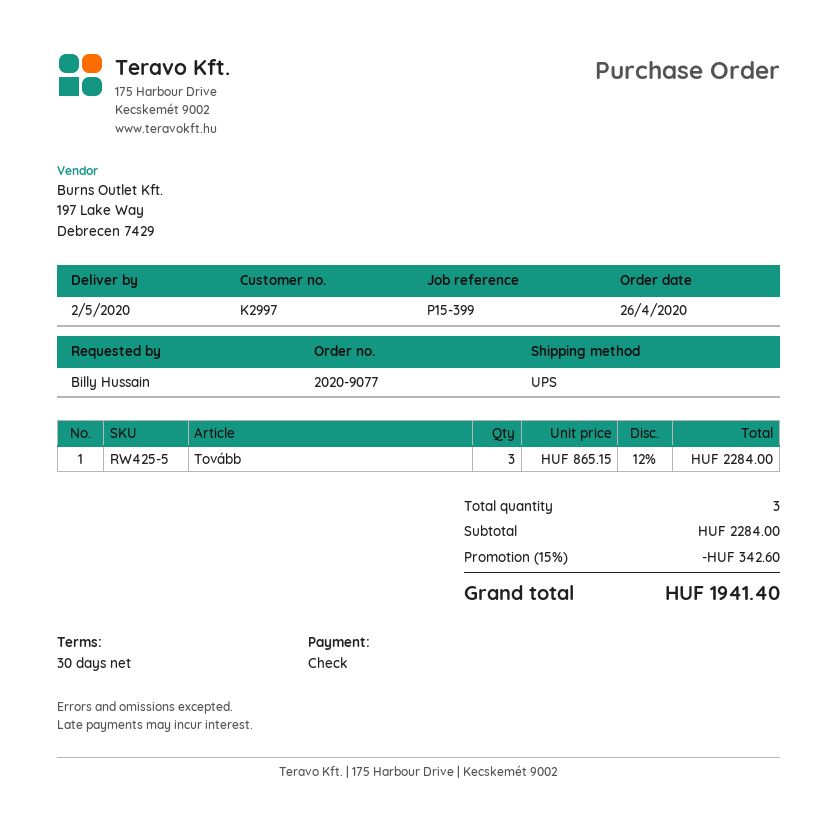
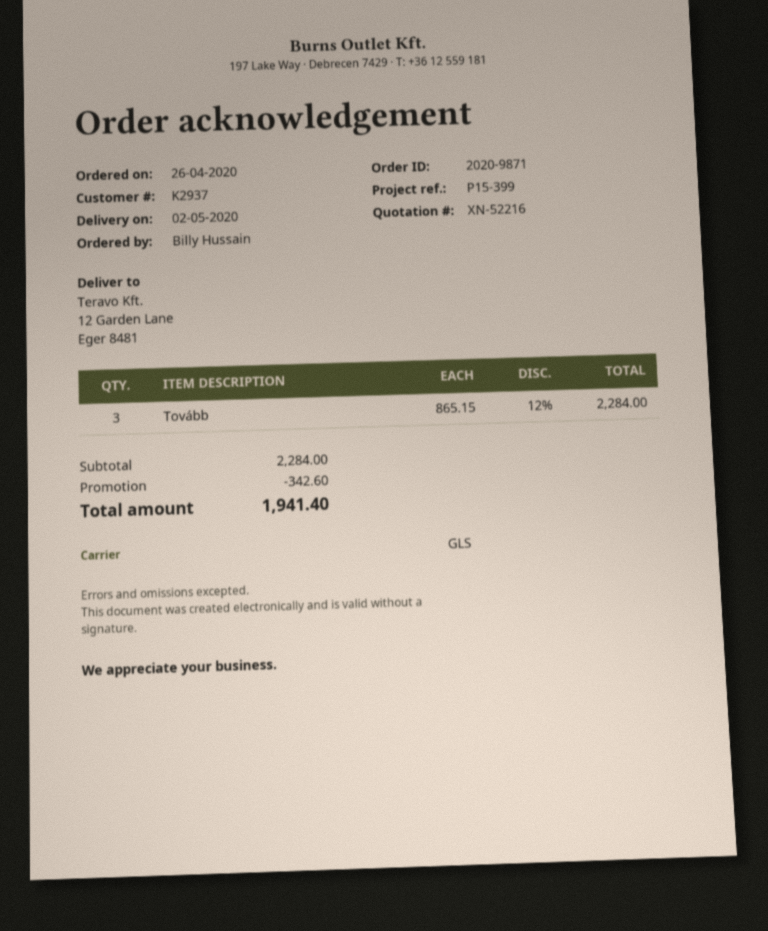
order number: 2020-9077 -> 2020-9871
customer number: K2997 -> K2937
shipping method: UPS -> GLS

